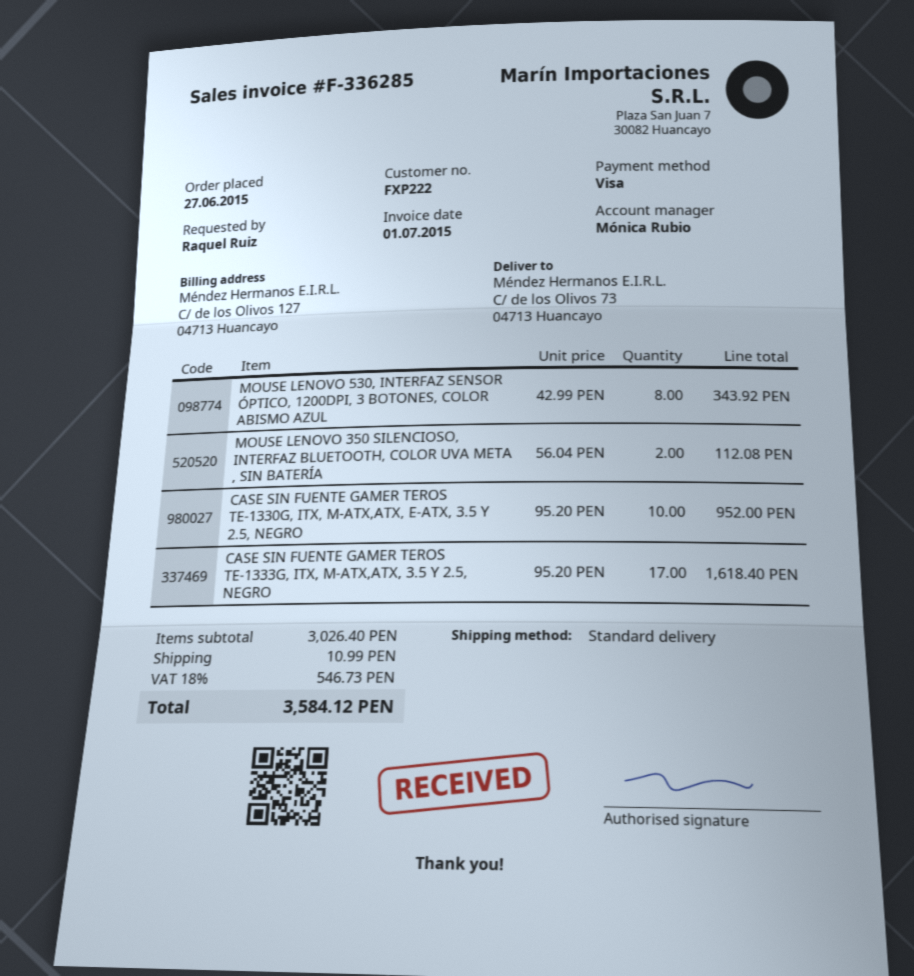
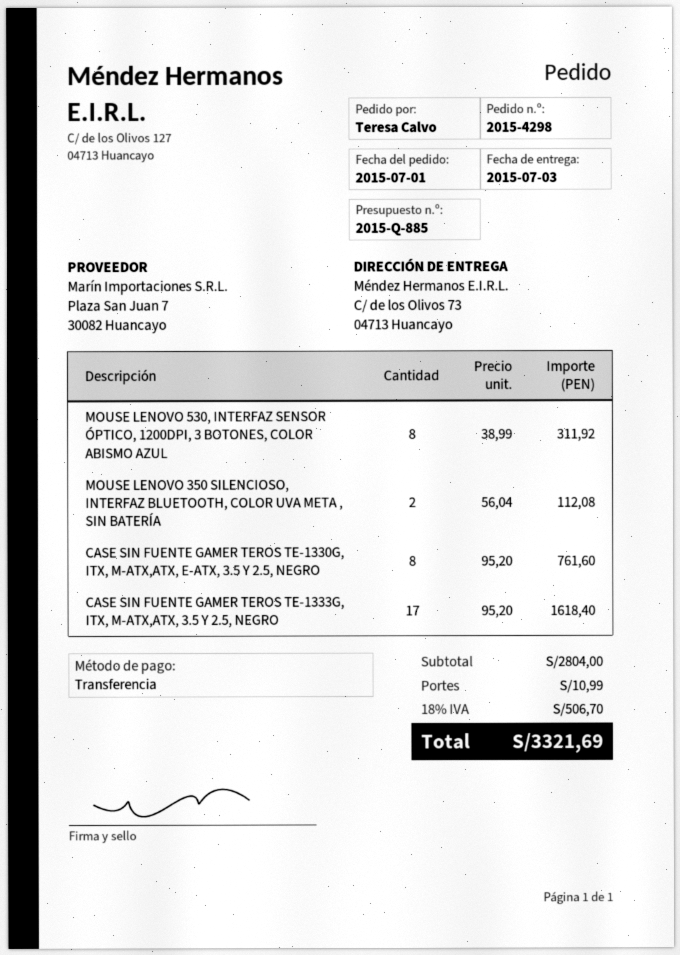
order date: 2015-06-27 -> 2015-07-01
ordered by: Raquel Ruiz -> Teresa Calvo
payment method: Visa -> bank transfer
MOUSE LENOVO 530, INTERFAZ SENSOR ÓPTICO, 1200DPI, 3 BOTONES, COLOR ABISMO AZUL: 8 x 42.99 = 343.92 -> 8 x 38.99 = 311.92
CASE SIN FUENTE GAMER TEROS TE-1330G, ITX, M-ATX,ATX, E-ATX, 3.5 Y 2.5, NEGRO: 10 x 95.20 = 952.00 -> 8 x 95.20 = 761.60
subtotal: 3026.40 -> 2804.00
tax: 18% = 546.73 -> 18% = 506.70
total: 3584.12 -> 3321.69

